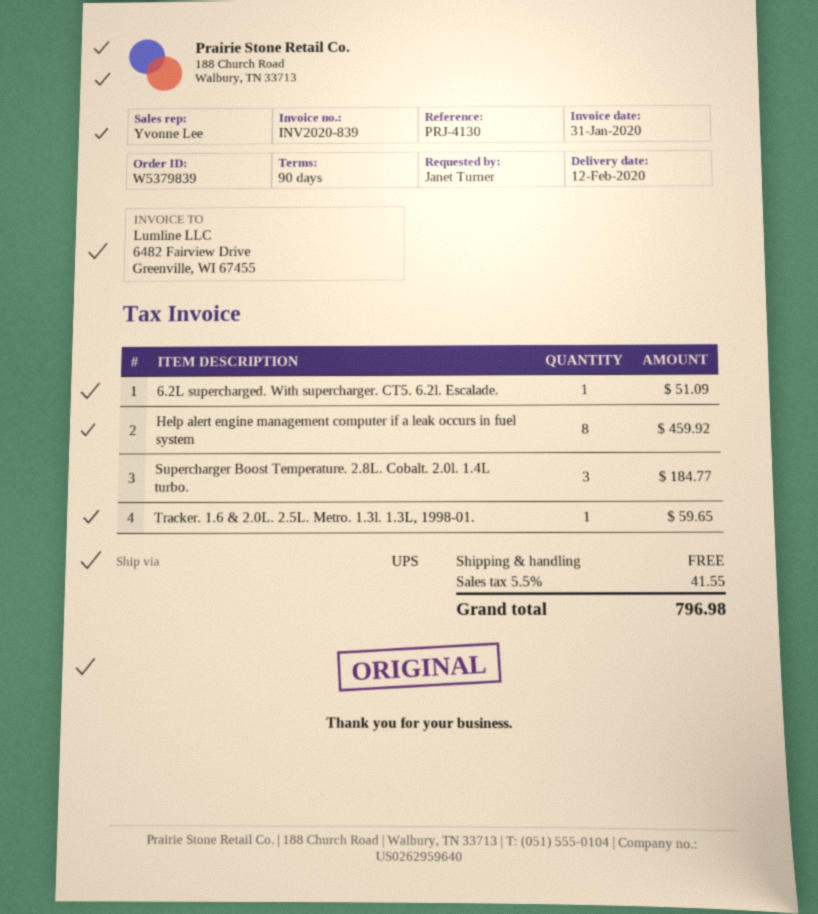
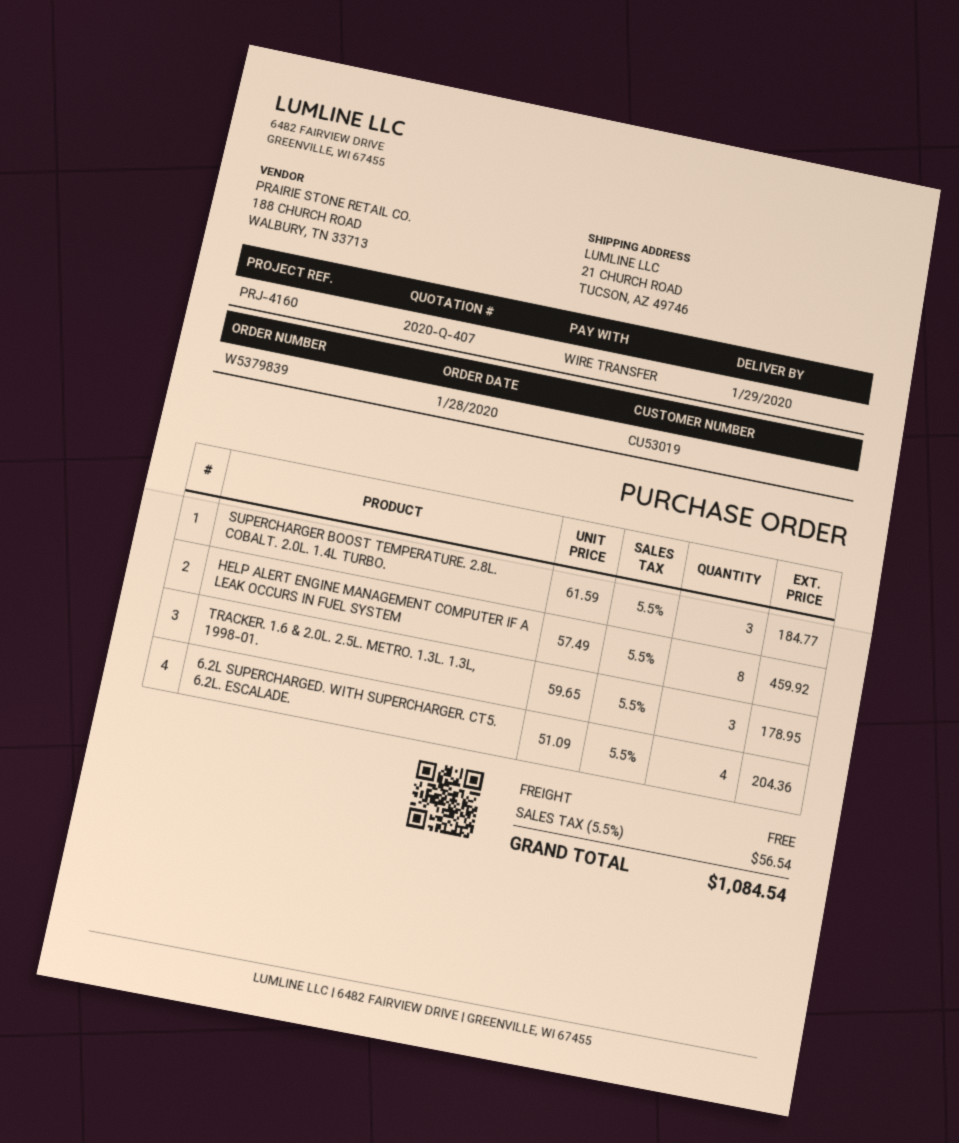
delivery date: 2020-02-12 -> 2020-01-29
reference: PRJ-4130 -> PRJ-4160
6.2L supercharged. With supercharger. CT5. 6.2l. Escalade.: 1 for 51.09 -> 4 for 204.36
Tracker. 1.6 & 2.0L. 2.5L. Metro. 1.3l. 1.3L, 1998-01.: 1 for 59.65 -> 3 for 178.95
tax: 5.5% = 41.55 -> 5.5% = 56.54
total: 796.98 -> 1084.54

